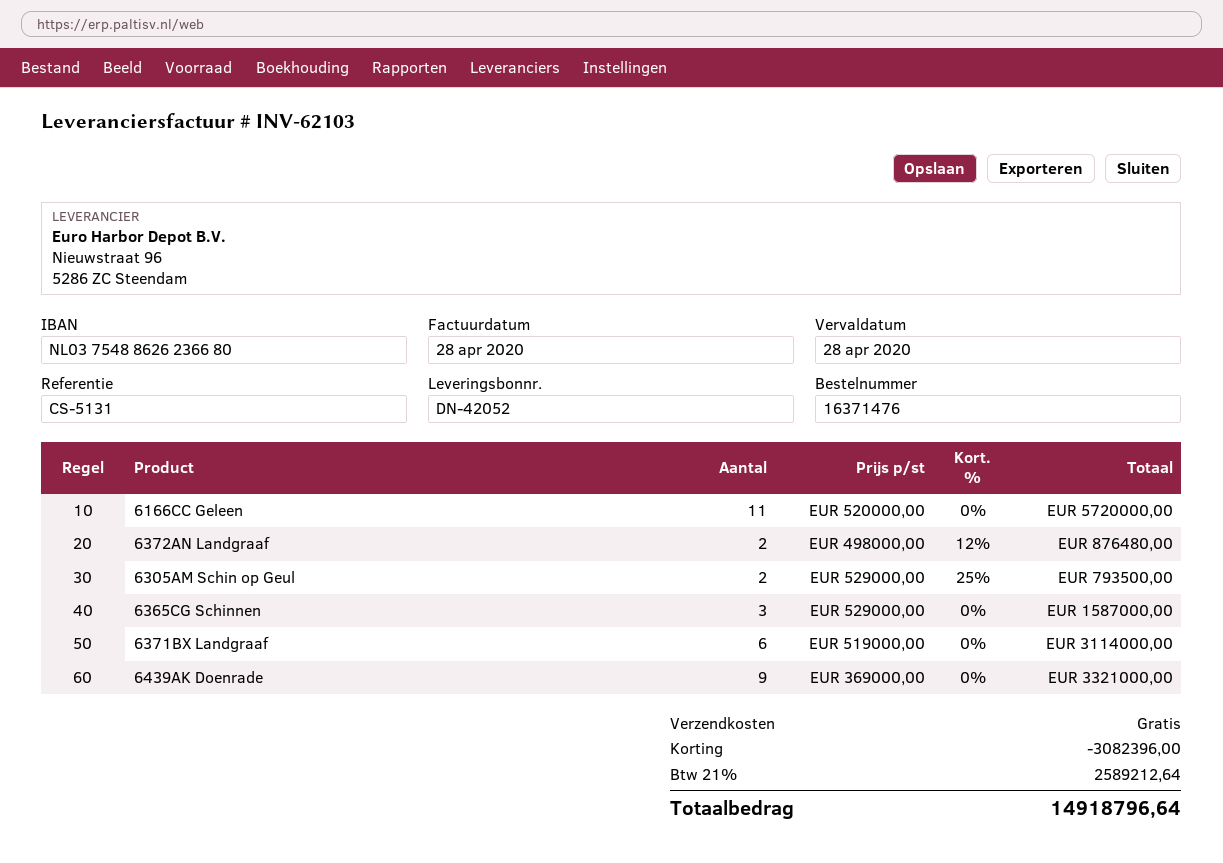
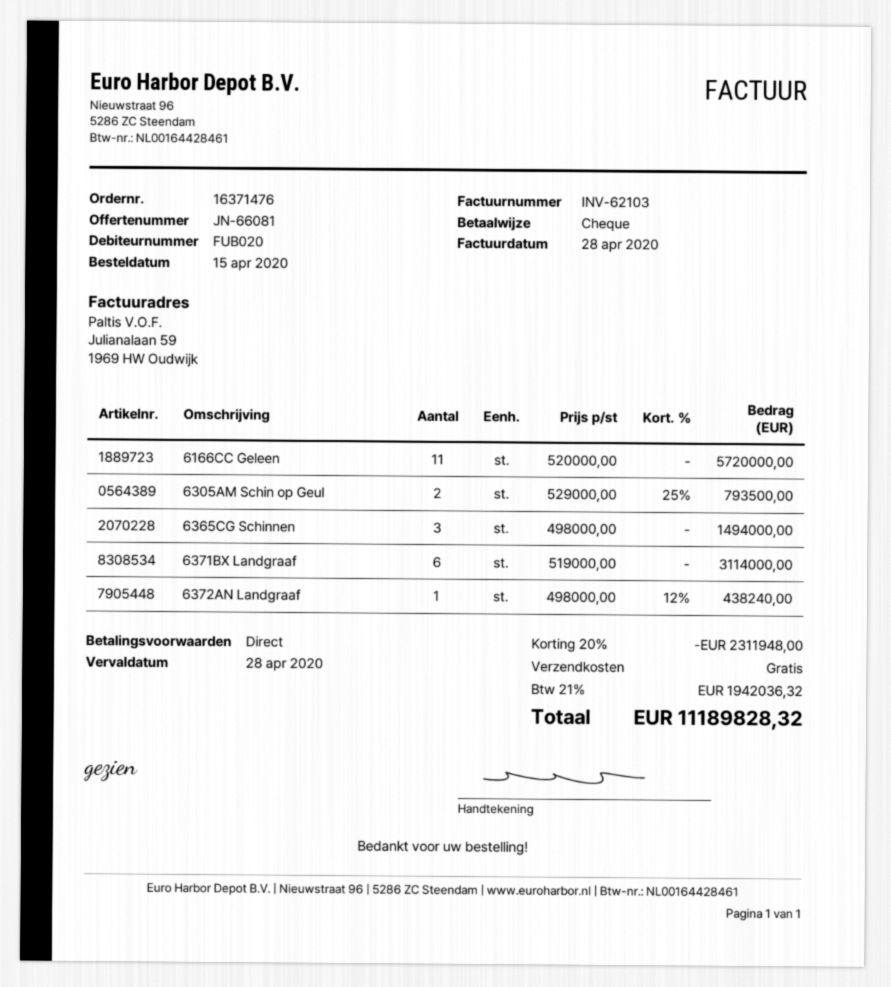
6372AN Landgraaf: 2 x 498000.00 - 12% = 876480.00 -> 1 x 498000.00 - 12% = 438240.00
6365CG Schinnen: 3 x 529000.00 = 1587000.00 -> 3 x 498000.00 = 1494000.00
6439AK Doenrade: 9 x 369000.00 = 3321000.00 -> none
discount: 3082396.00 -> 2311948.00
tax: 21% = 2589212.64 -> 21% = 1942036.32
total: 14918796.64 -> 11189828.32

